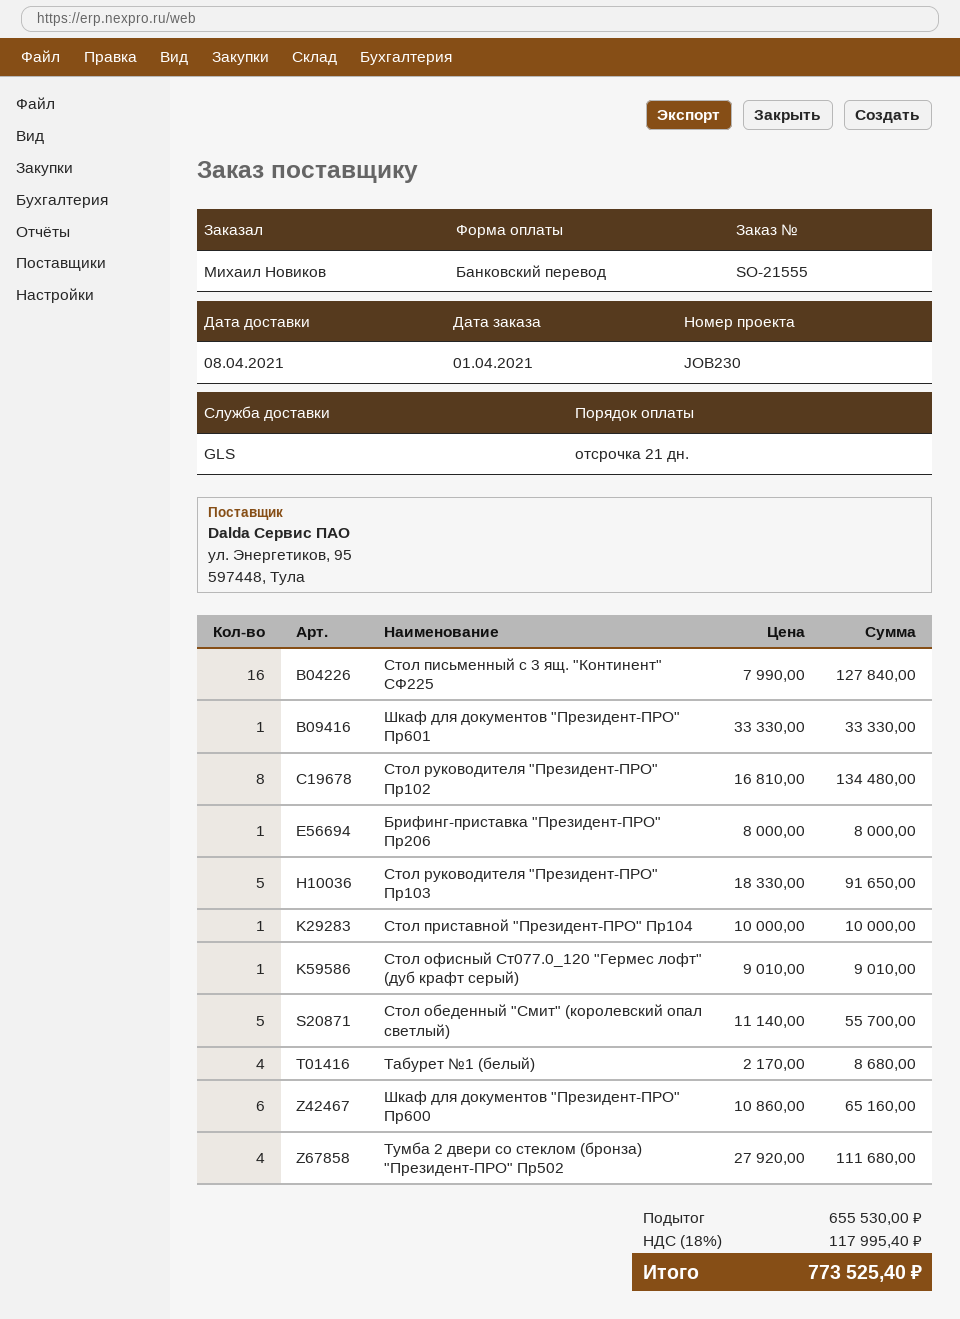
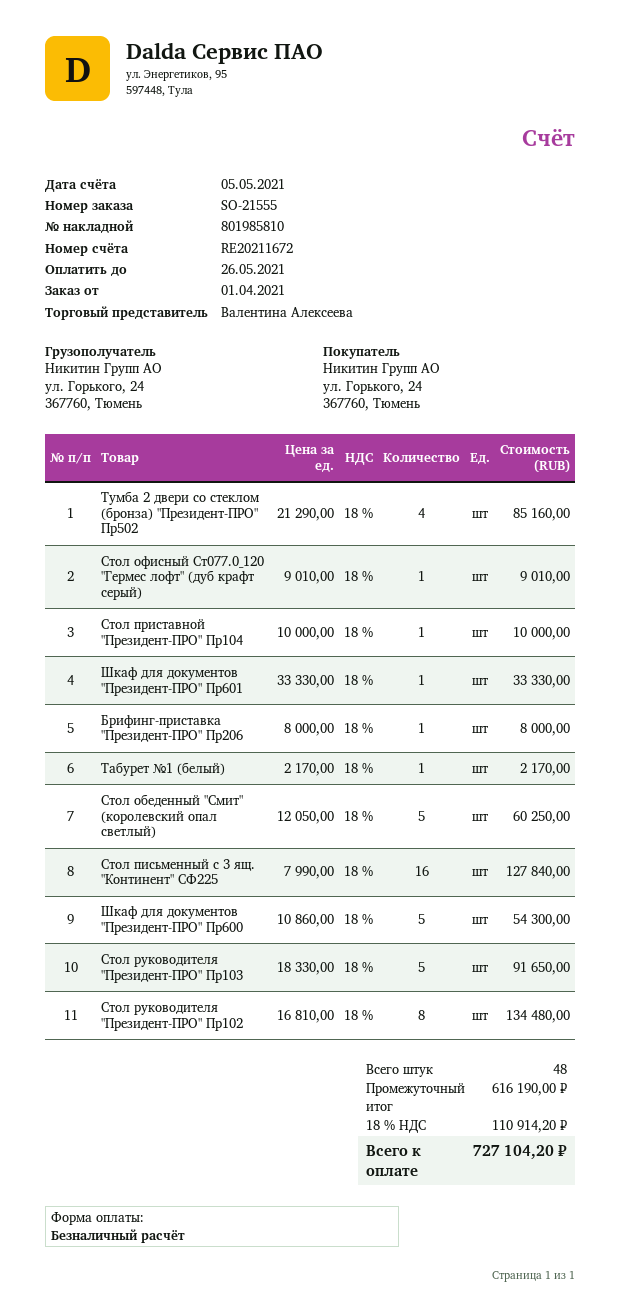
Стол обеденный "Смит" (королевский опал светлый): 5 x 11140.00 = 55700.00 -> 5 x 12050.00 = 60250.00
Табурет №1 (белый): 4 x 2170.00 = 8680.00 -> 1 x 2170.00 = 2170.00
Шкаф для документов "Президент-ПРО" Пр600: 6 x 10860.00 = 65160.00 -> 5 x 10860.00 = 54300.00
Тумба 2 двери со стеклом (бронза) "Президент-ПРО" Пр502: 4 x 27920.00 = 111680.00 -> 4 x 21290.00 = 85160.00
subtotal: 655530.00 -> 616190.00
tax: 18% = 117995.40 -> 18% = 110914.20
total: 773525.40 -> 727104.20

